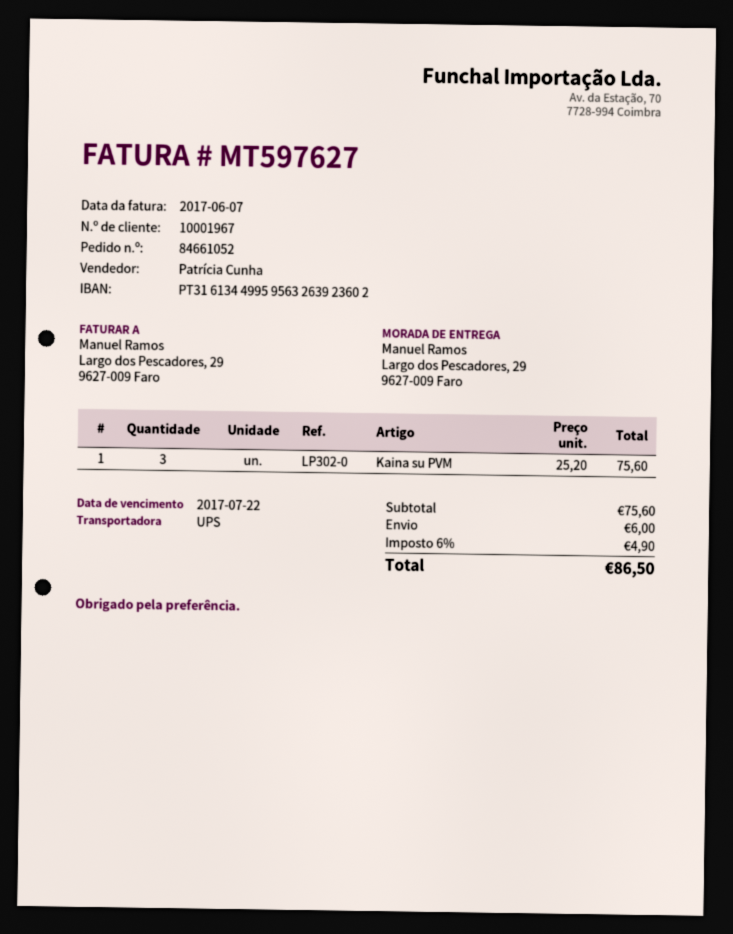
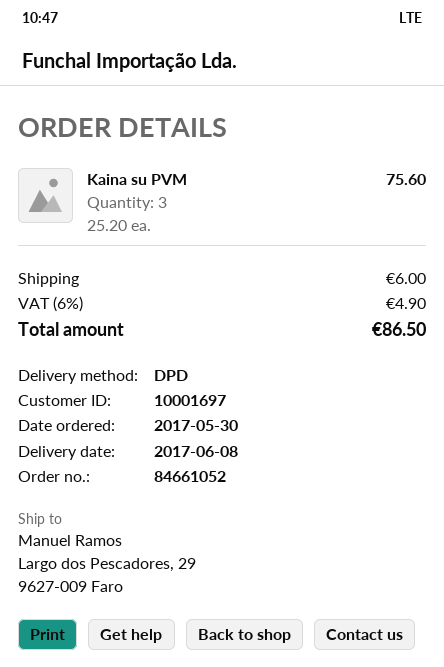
customer number: 10001967 -> 10001697
shipping method: UPS -> DPD

